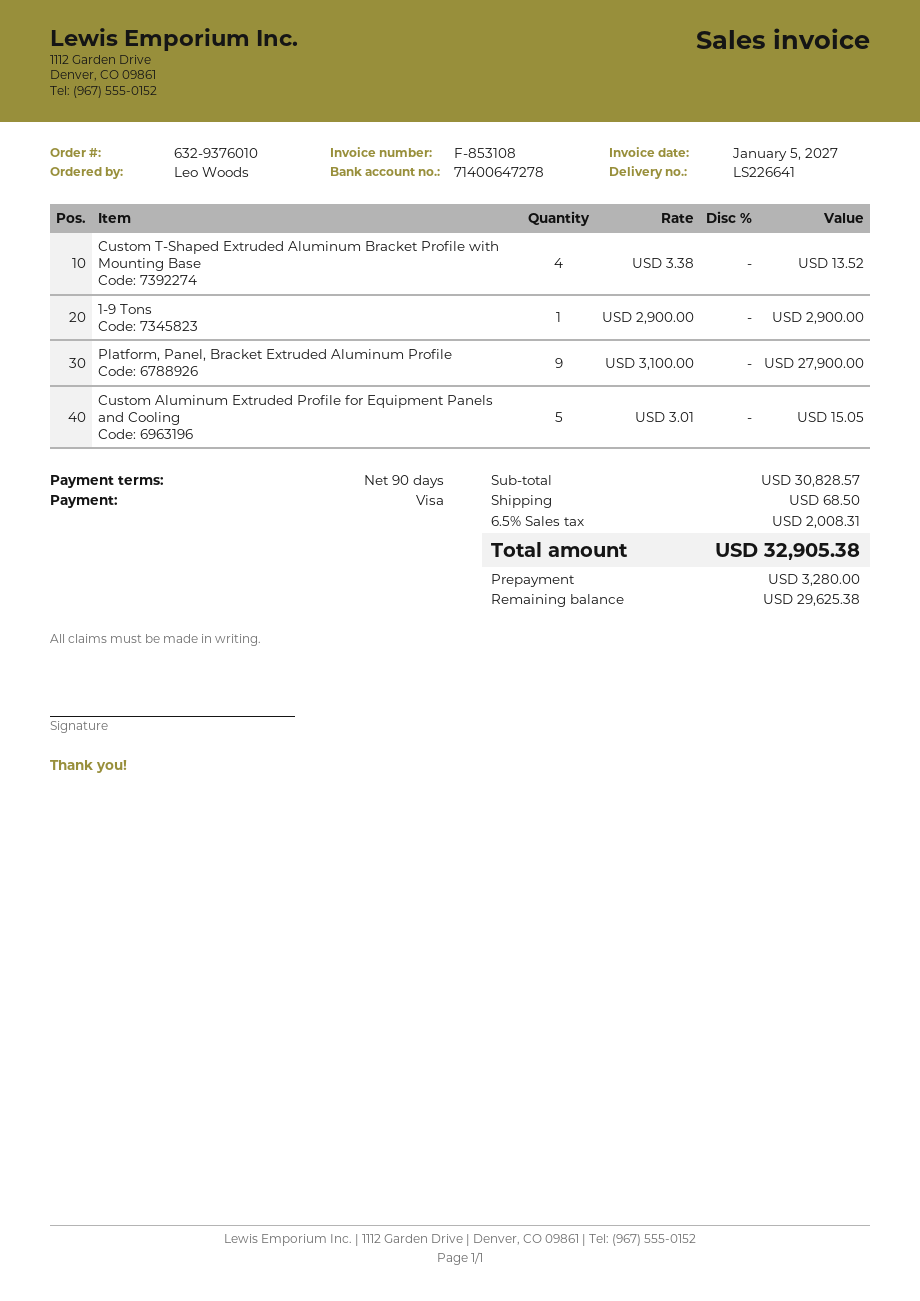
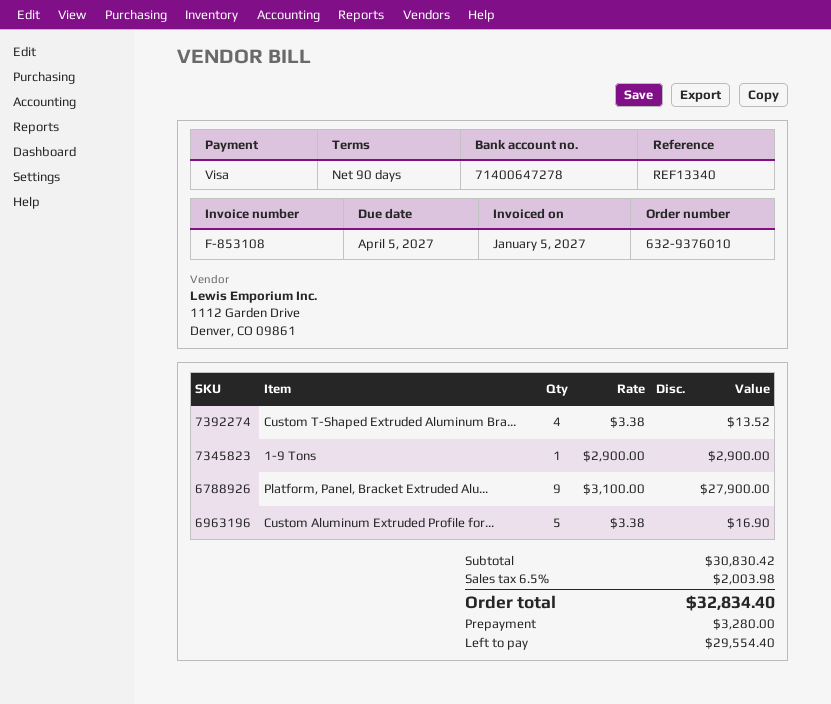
Custom Aluminum Extruded Profile for Equipment Panels and Cooling: 5 x 3.01 = 15.05 -> 5 x 3.38 = 16.90
subtotal: 30828.57 -> 30830.42
shipping: 68.50 -> none
tax: 6.5% = 2008.31 -> 6.5% = 2003.98
total: 32905.38 -> 32834.40
balance: 29625.38 -> 29554.40

